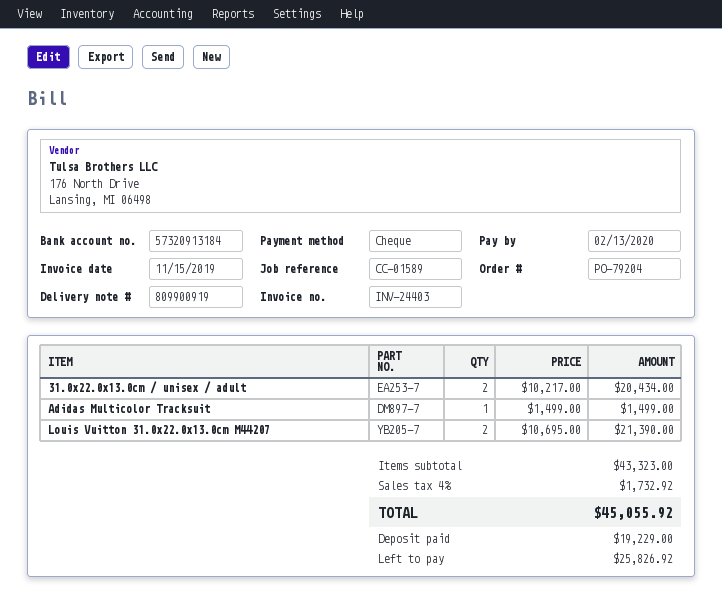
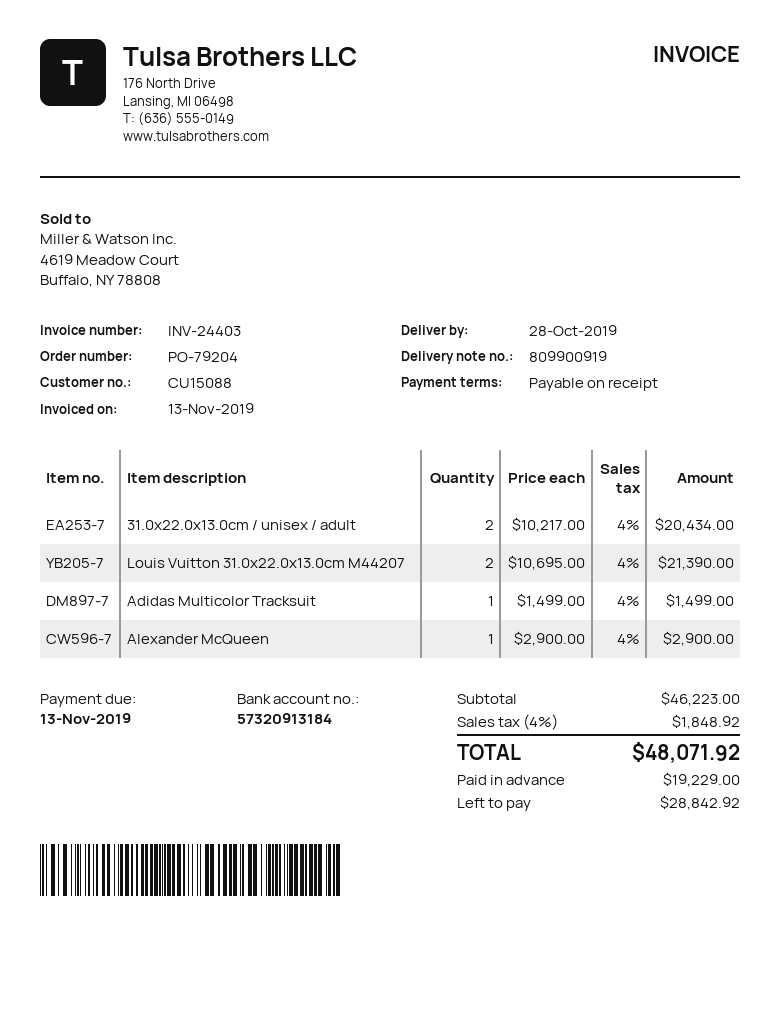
invoice date: 2019-11-15 -> 2019-11-13
due date: 2020-02-13 -> 2019-11-13
Alexander McQueen: none -> 1 x 2900.00 = 2900.00
subtotal: 43323.00 -> 46223.00
tax: 4% = 1732.92 -> 4% = 1848.92
total: 45055.92 -> 48071.92
balance: 25826.92 -> 28842.92

